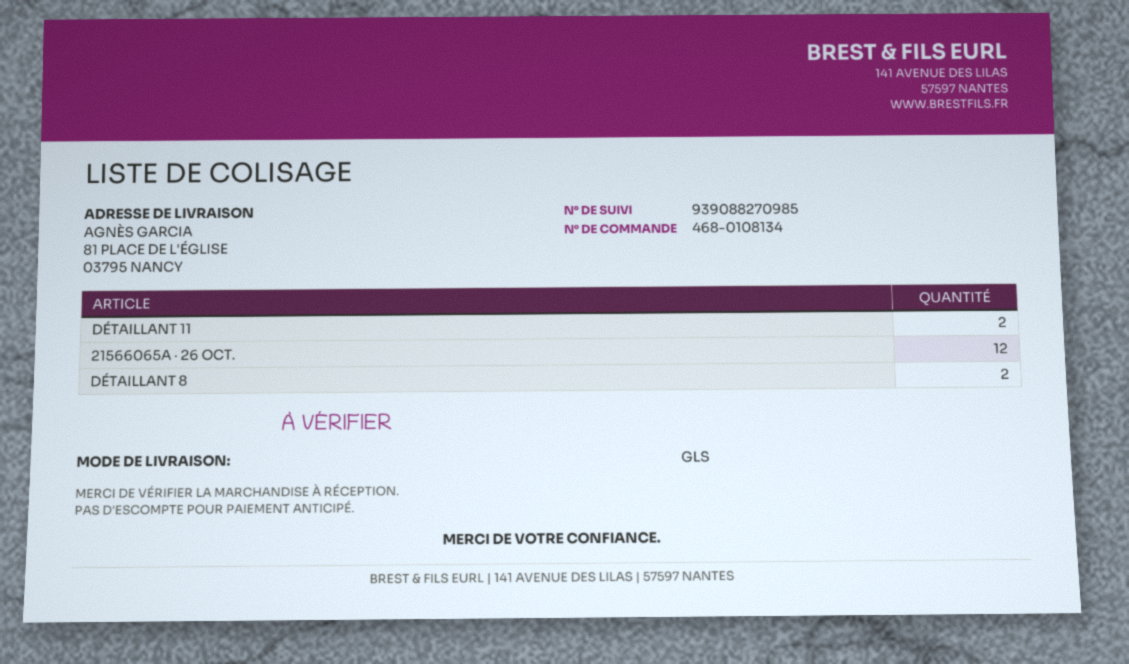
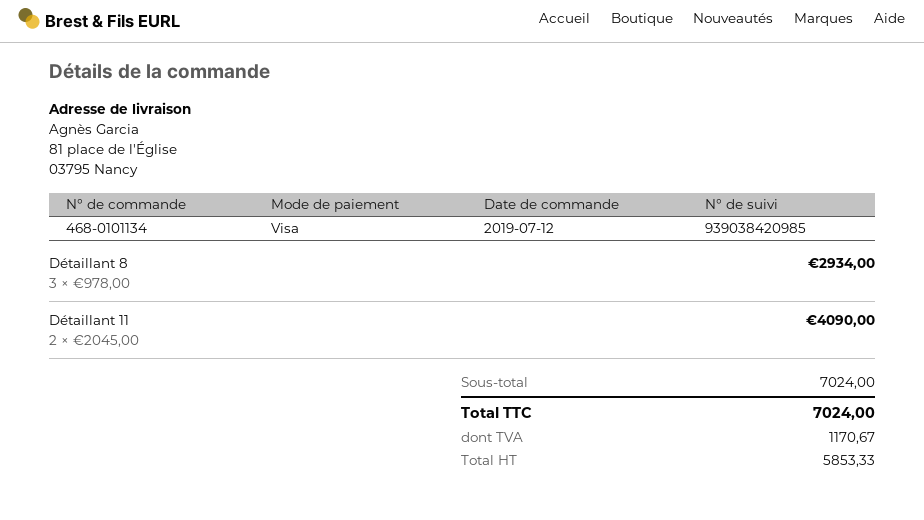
order number: 468-0108134 -> 468-0101134
tracking number: 939088270985 -> 939038420985
21566065A · 26 OCT.: 12 -> none
DÉTAILLANT 8: 2 -> 3

